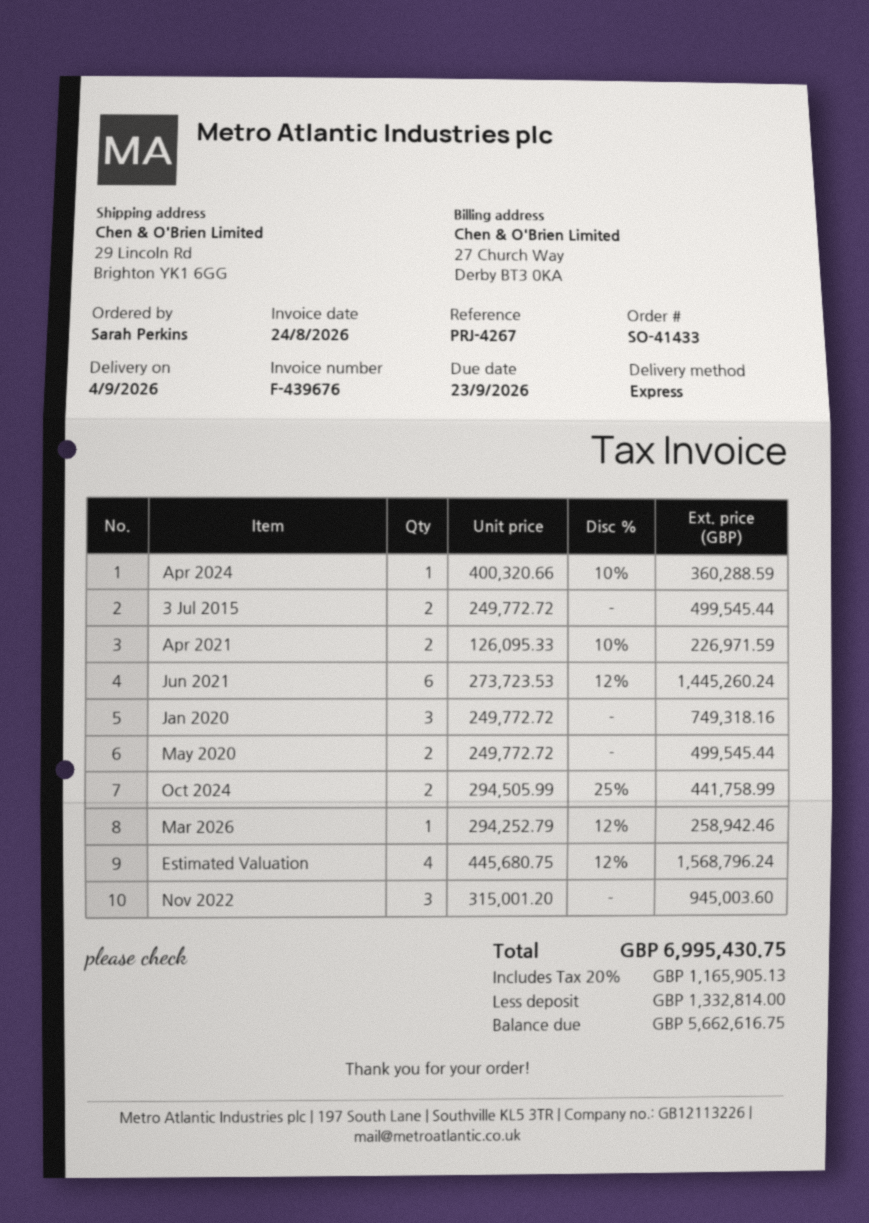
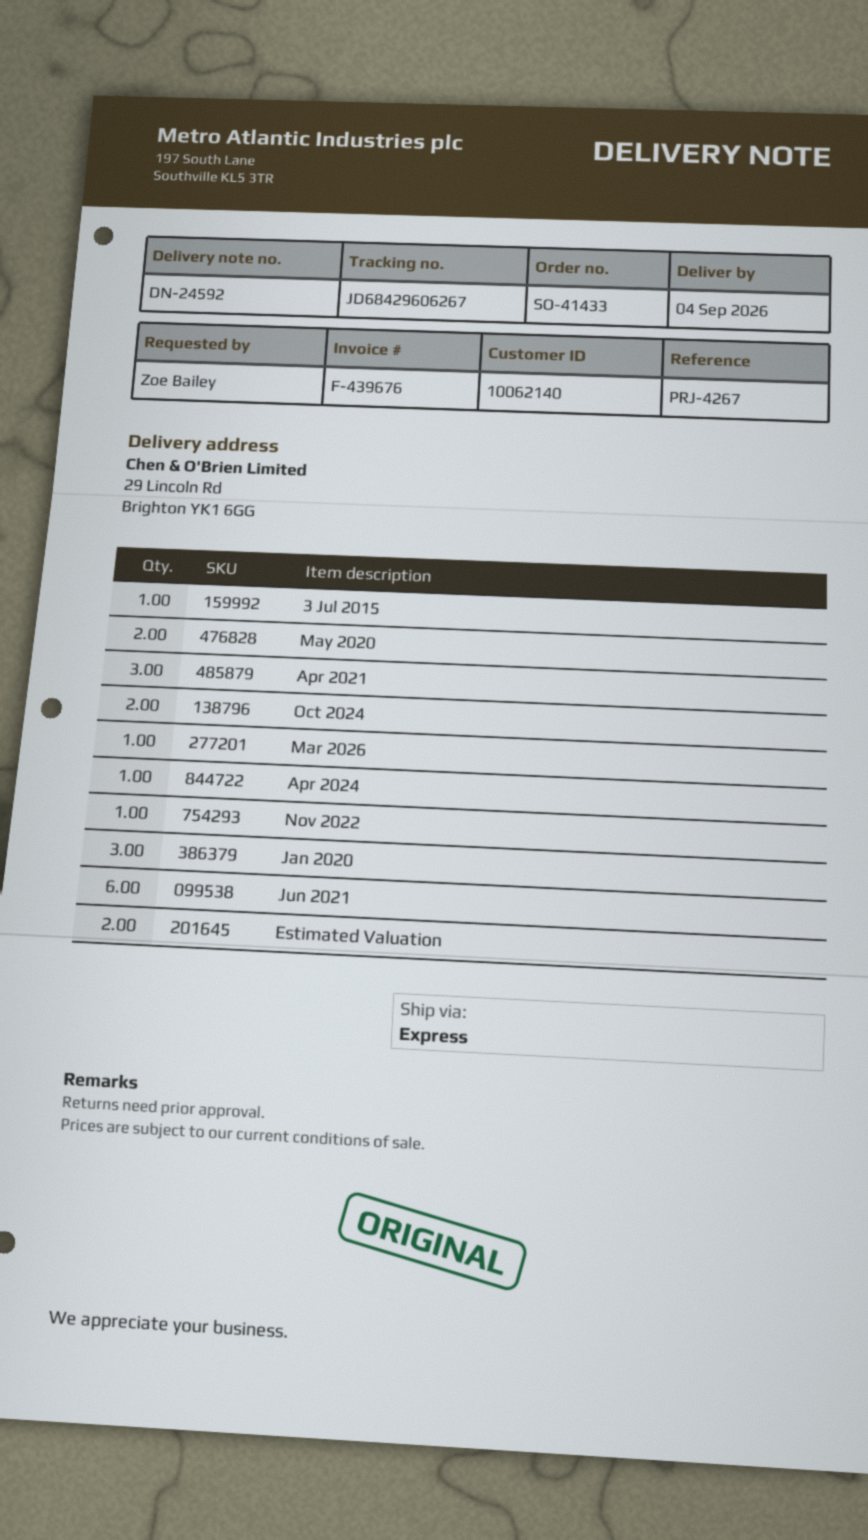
ordered by: Sarah Perkins -> Zoe Bailey
3 Jul 2015: 2 -> 1
Apr 2021: 2 -> 3
Estimated Valuation: 4 -> 2
Nov 2022: 3 -> 1

